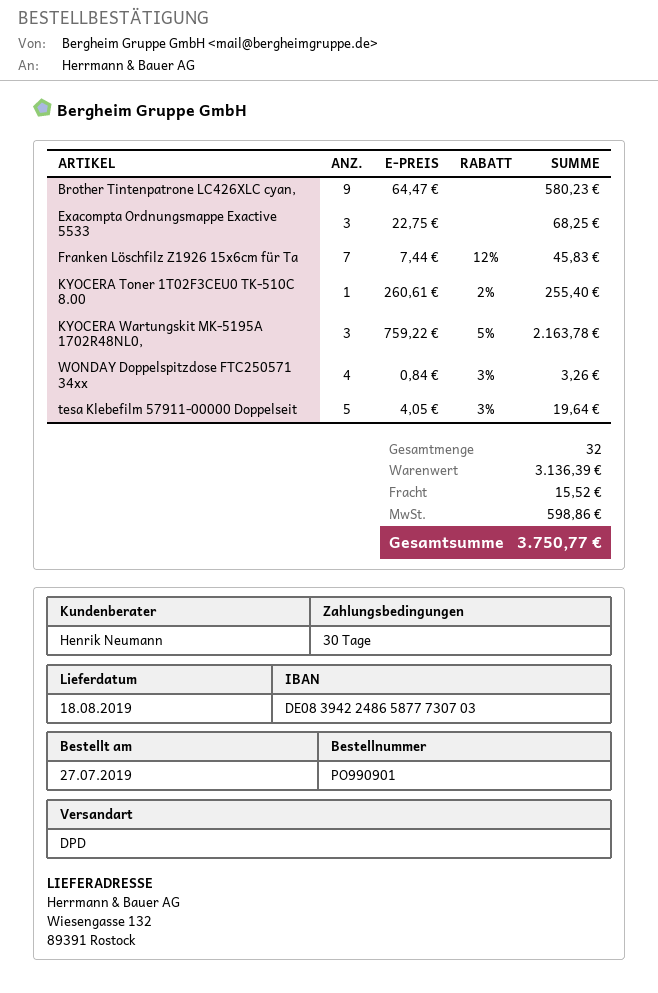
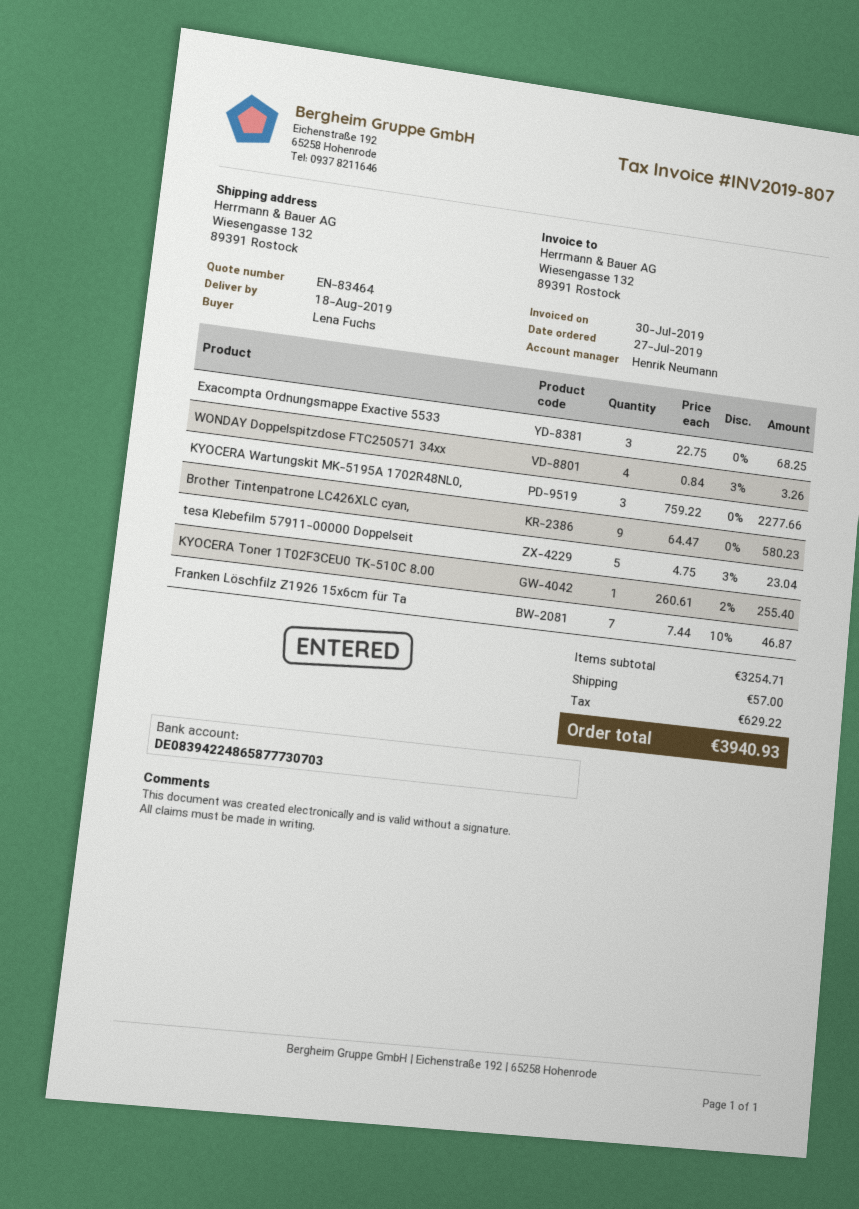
Franken Löschfilz Z1926 15x6cm für Ta: 7 x 7.44 - 12% = 45.83 -> 7 x 7.44 - 10% = 46.87
KYOCERA Wartungskit MK-5195A 1702R48NL0,: 3 x 759.22 - 5% = 2163.78 -> 3 x 759.22 = 2277.66
tesa Klebefilm 57911-00000 Doppelseit: 5 x 4.05 - 3% = 19.64 -> 5 x 4.75 - 3% = 23.04
subtotal: 3136.39 -> 3254.71
shipping: 15.52 -> 57.00
tax: 598.86 -> 629.22
total: 3750.77 -> 3940.93

